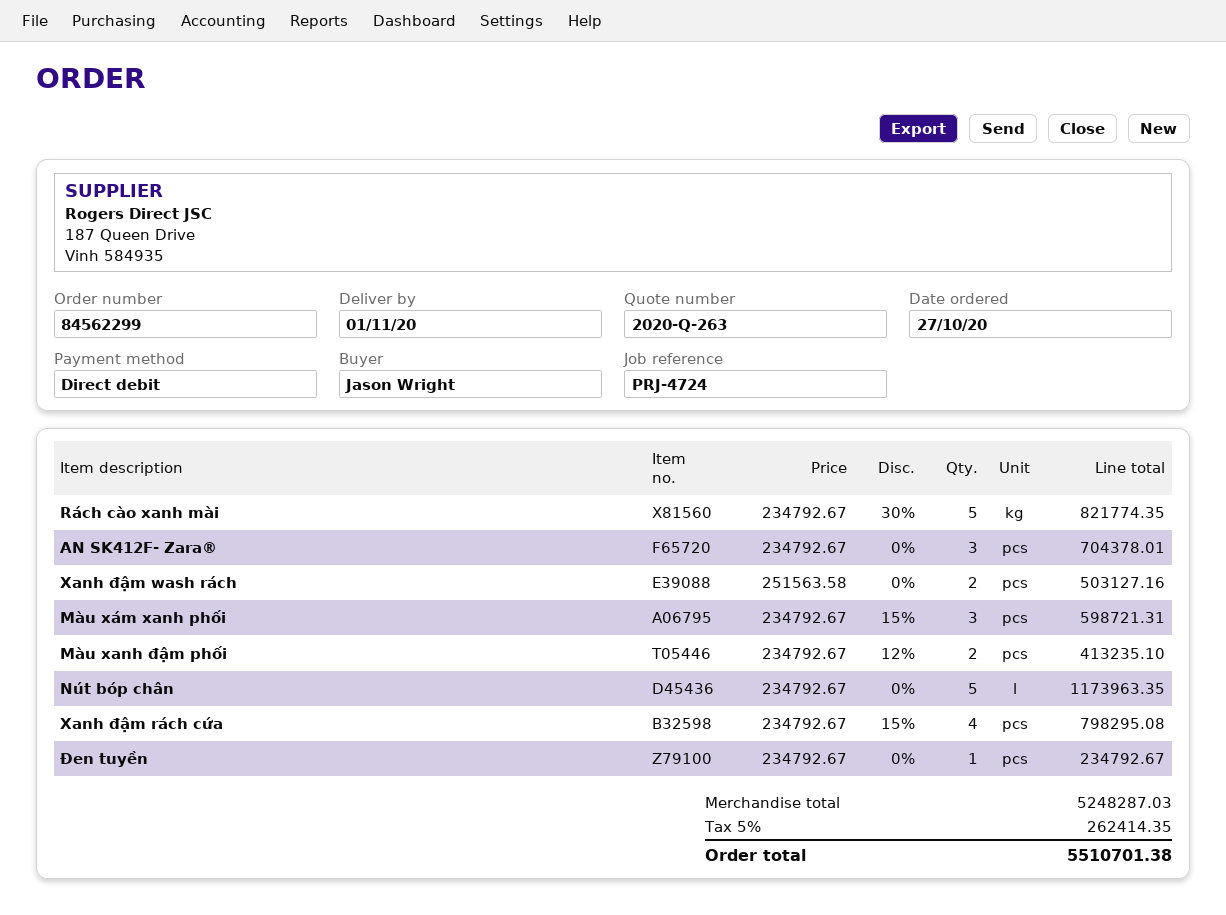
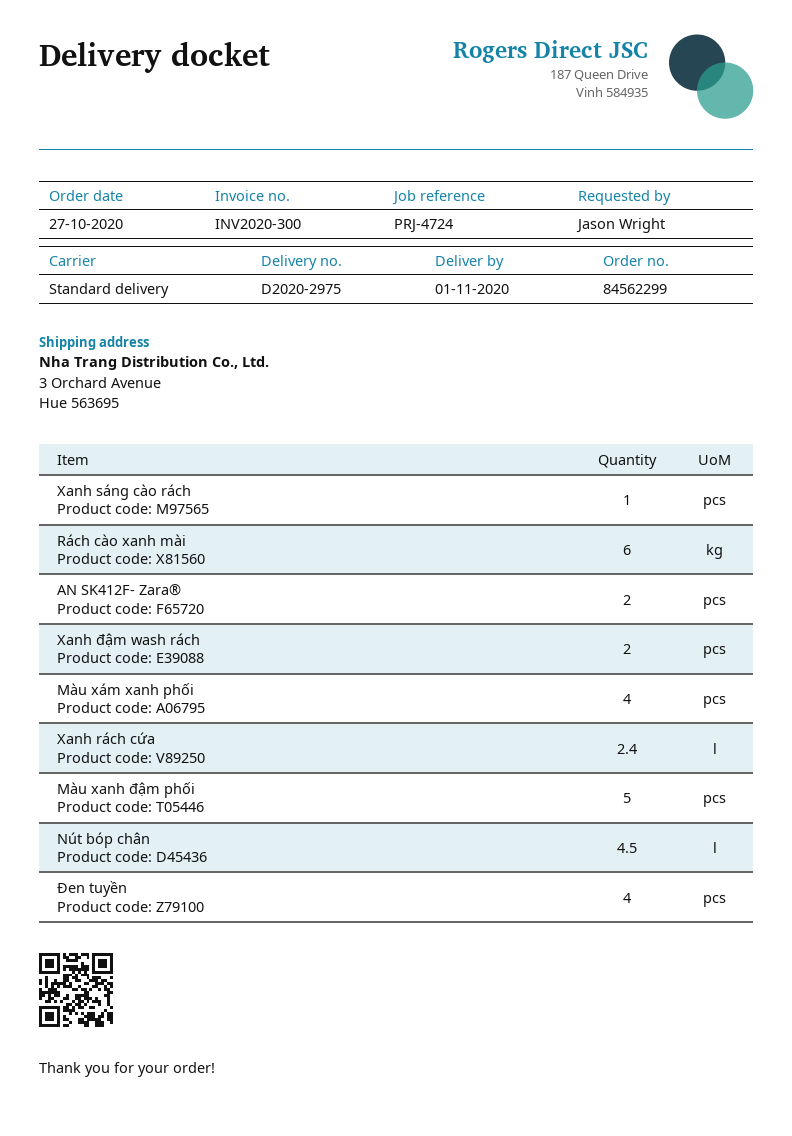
Rách cào xanh mài: 5 -> 6
AN SK412F- Zara®: 3 -> 2
Màu xám xanh phối: 3 -> 4
Màu xanh đậm phối: 2 -> 5
Nút bóp chân: 5 -> 4.5
Xanh đậm rách cứa: 4 -> none
Đen tuyền: 1 -> 4
Xanh sáng cào rách: none -> 1
Xanh rách cứa: none -> 2.4

